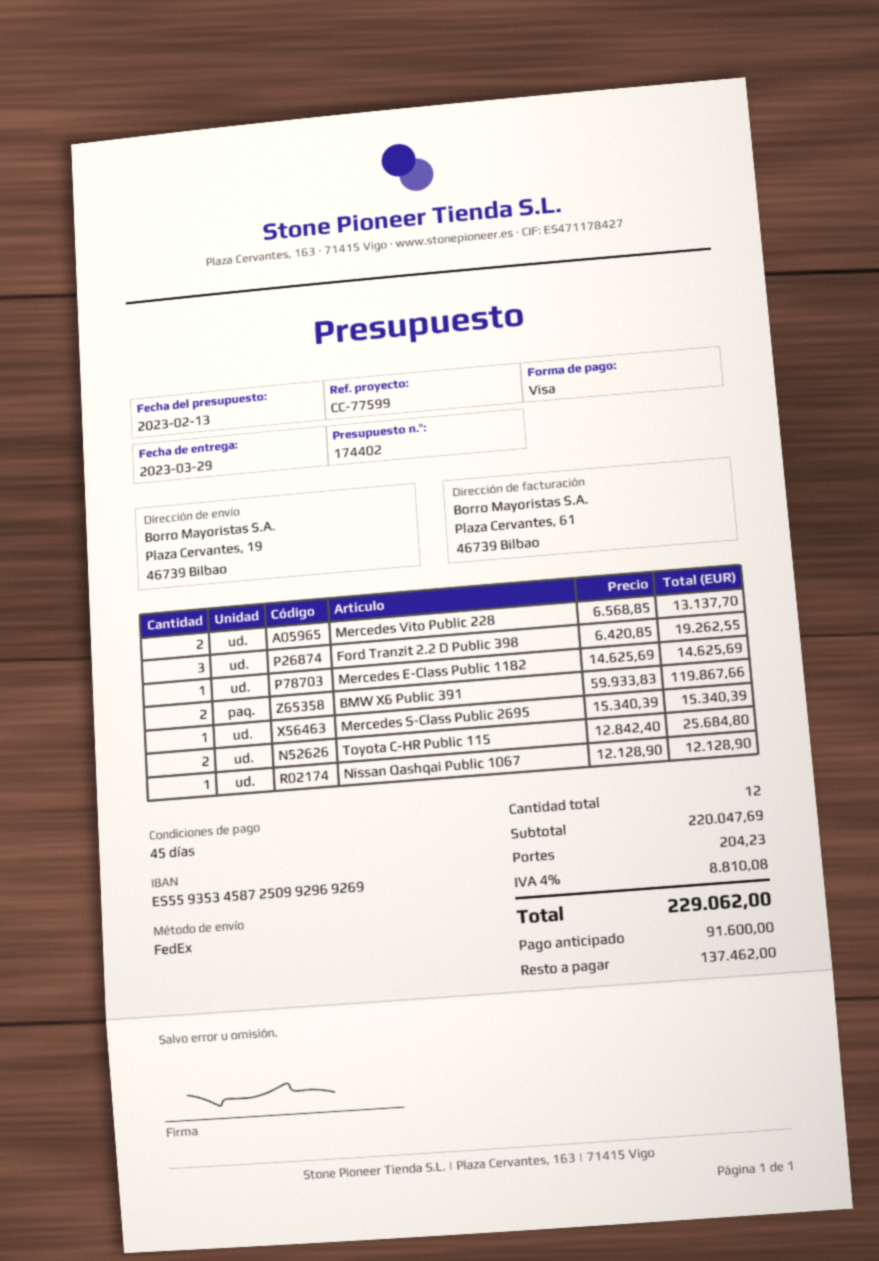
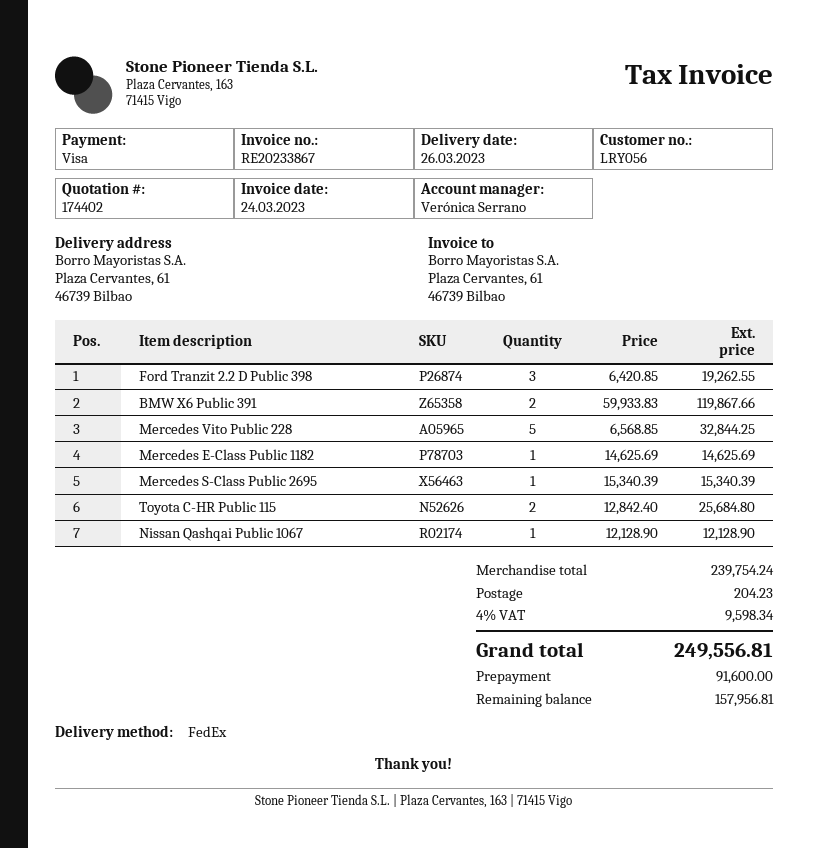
delivery date: 2023-03-29 -> 2023-03-26
ship to: Plaza Cervantes, 19, 46739 Bilbao -> Plaza Cervantes, 61, 46739 Bilbao
Mercedes Vito Public 228: 2 x 6568.85 = 13137.70 -> 5 x 6568.85 = 32844.25
subtotal: 220047.69 -> 239754.24
tax: 4% = 8810.08 -> 4% = 9598.34
total: 229062.00 -> 249556.81
balance: 137462.00 -> 157956.81

